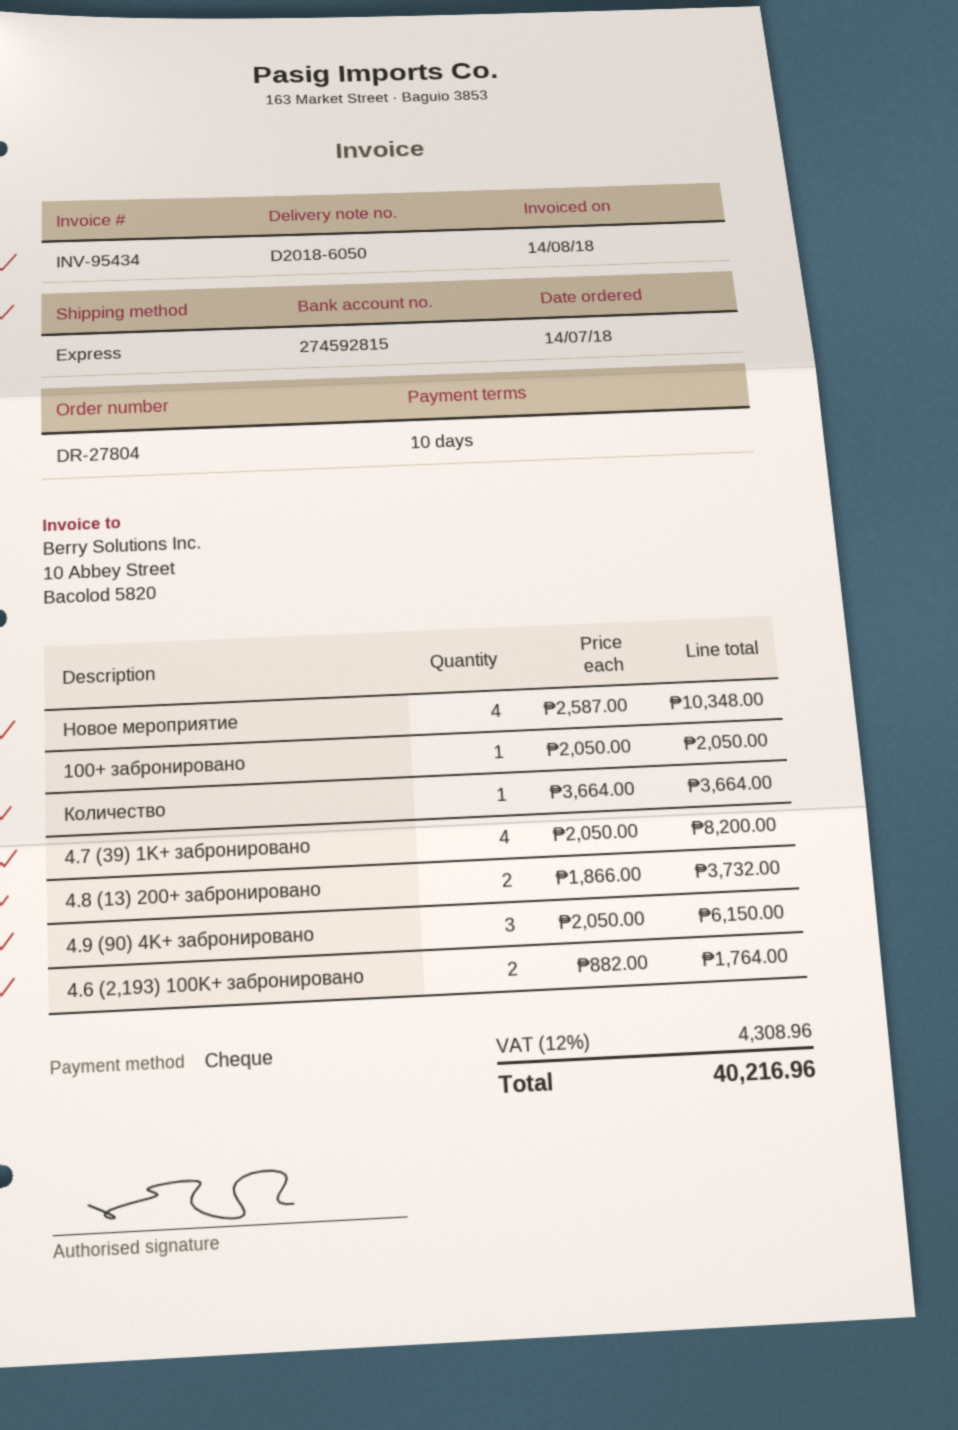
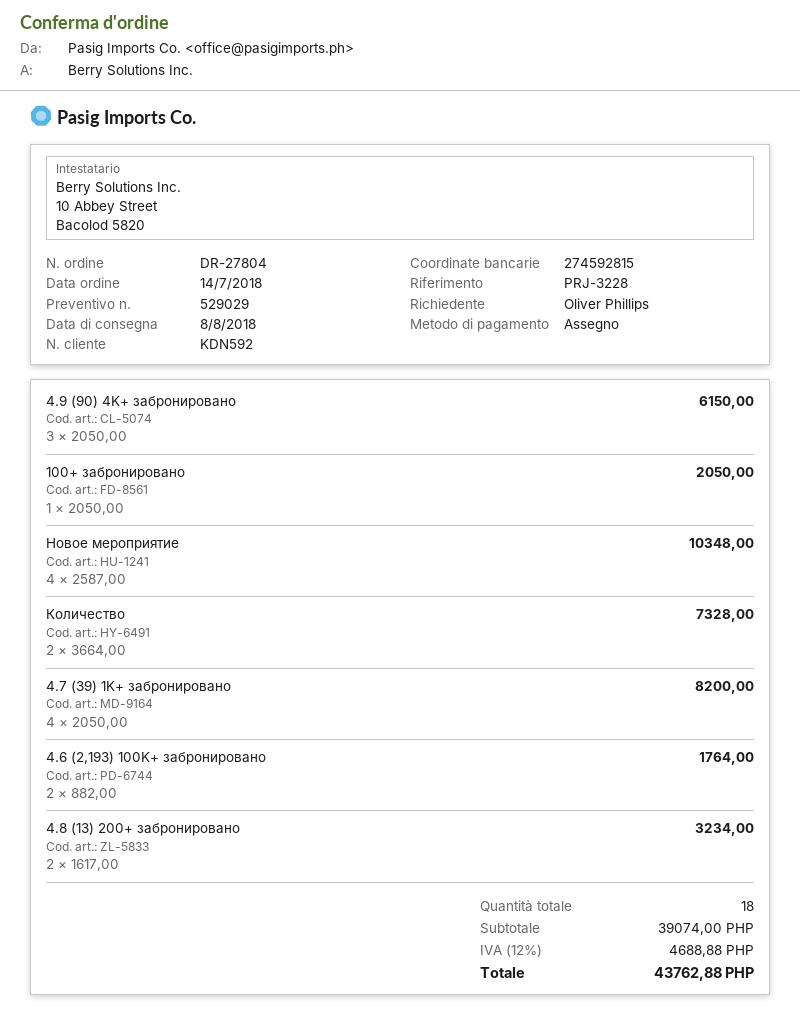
Количество: 1 x 3664.00 = 3664.00 -> 2 x 3664.00 = 7328.00
4.8 (13) 200+ забронировано: 2 x 1866.00 = 3732.00 -> 2 x 1617.00 = 3234.00
tax: 12% = 4308.96 -> 12% = 4688.88
total: 40216.96 -> 43762.88

